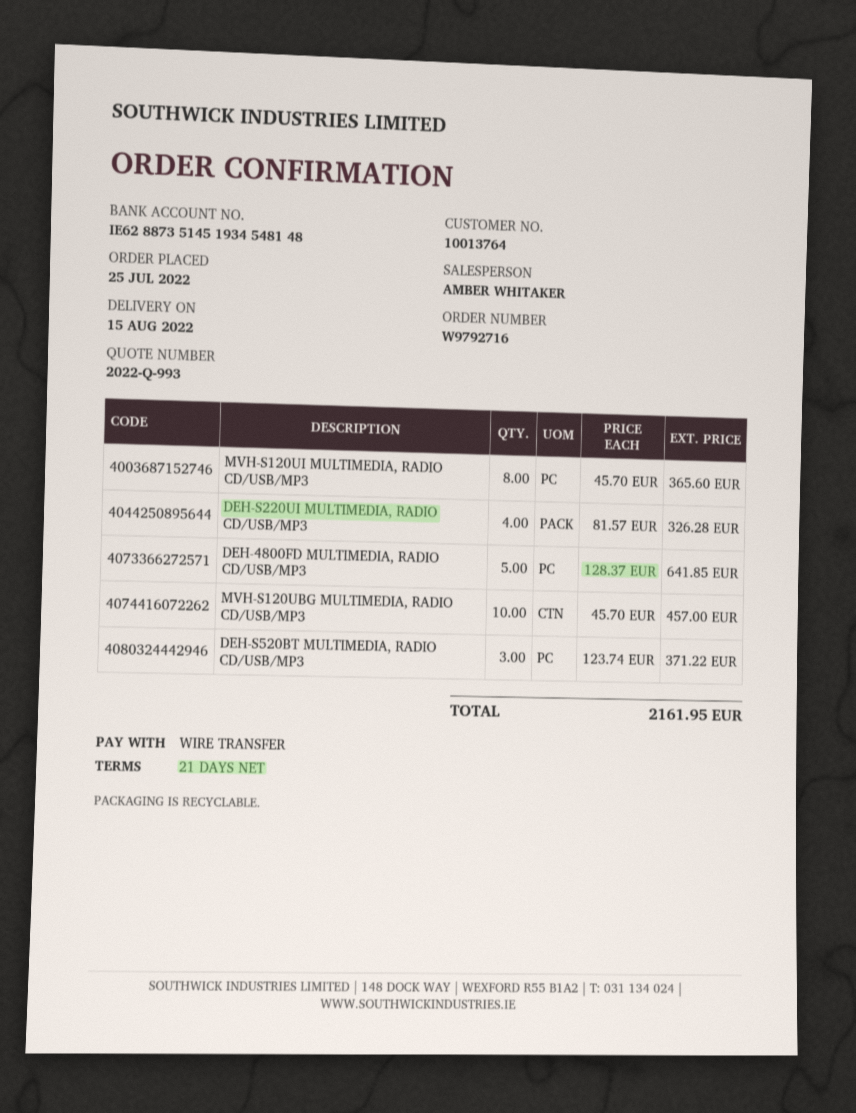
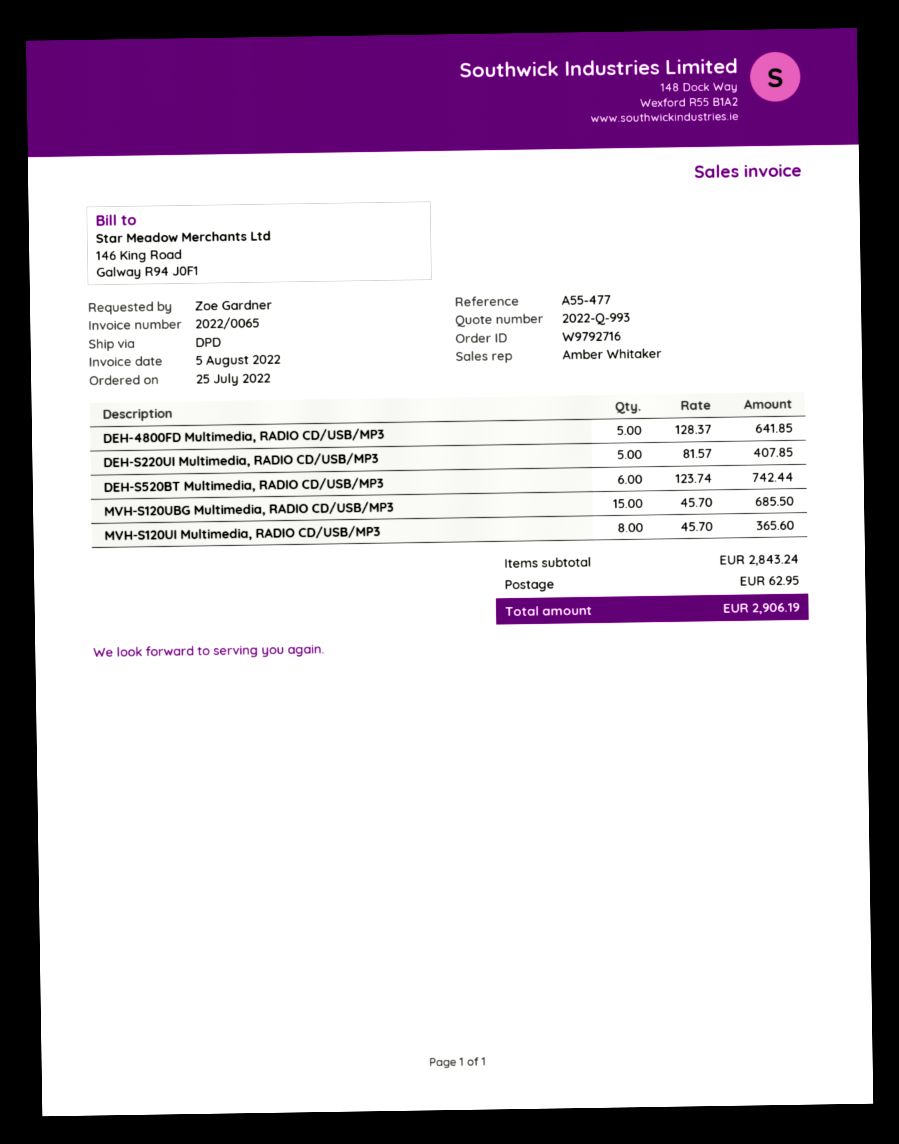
DEH-S220UI MULTIMEDIA, RADIO CD/USB/MP3: 4 x 81.57 = 326.28 -> 5 x 81.57 = 407.85
MVH-S120UBG MULTIMEDIA, RADIO CD/USB/MP3: 10 x 45.70 = 457.00 -> 15 x 45.70 = 685.50
DEH-S520BT MULTIMEDIA, RADIO CD/USB/MP3: 3 x 123.74 = 371.22 -> 6 x 123.74 = 742.44
shipping: none -> 62.95
total: 2161.95 -> 2906.19

